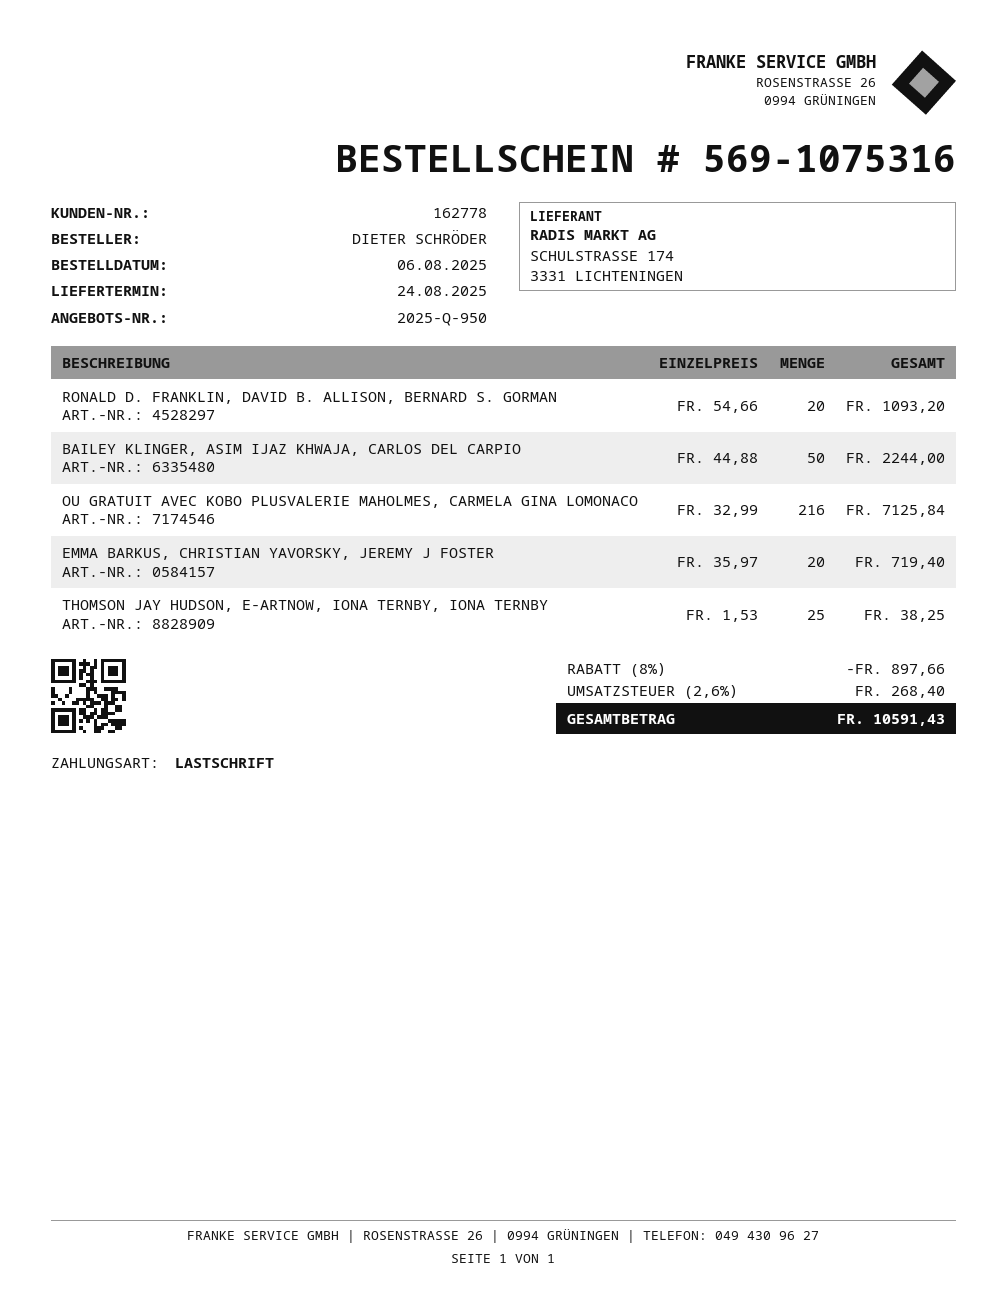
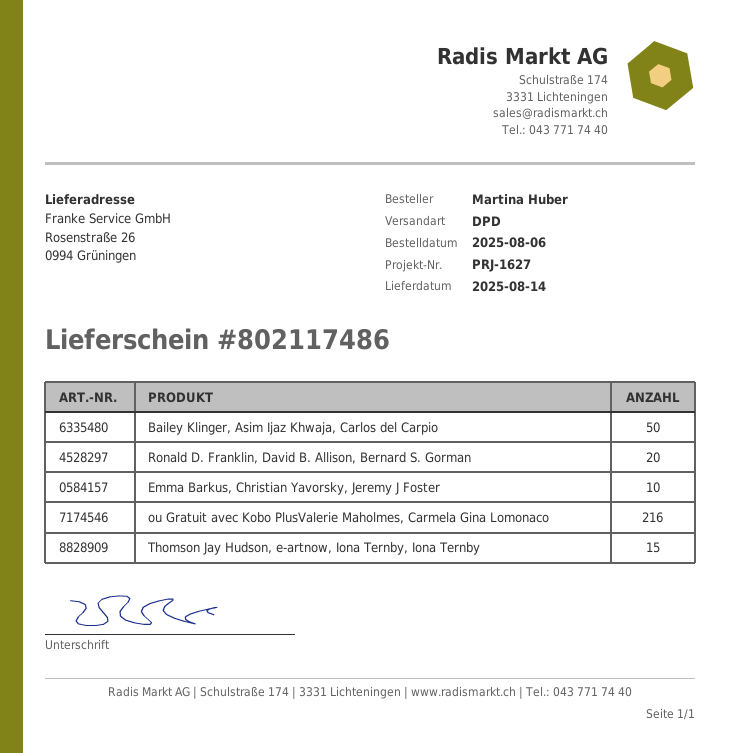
delivery date: 2025-08-24 -> 2025-08-14
ordered by: DIETER SCHRÖDER -> Martina Huber
EMMA BARKUS, CHRISTIAN YAVORSKY, JEREMY J FOSTER: 20 -> 10
THOMSON JAY HUDSON, E-ARTNOW, IONA TERNBY, IONA TERNBY: 25 -> 15

